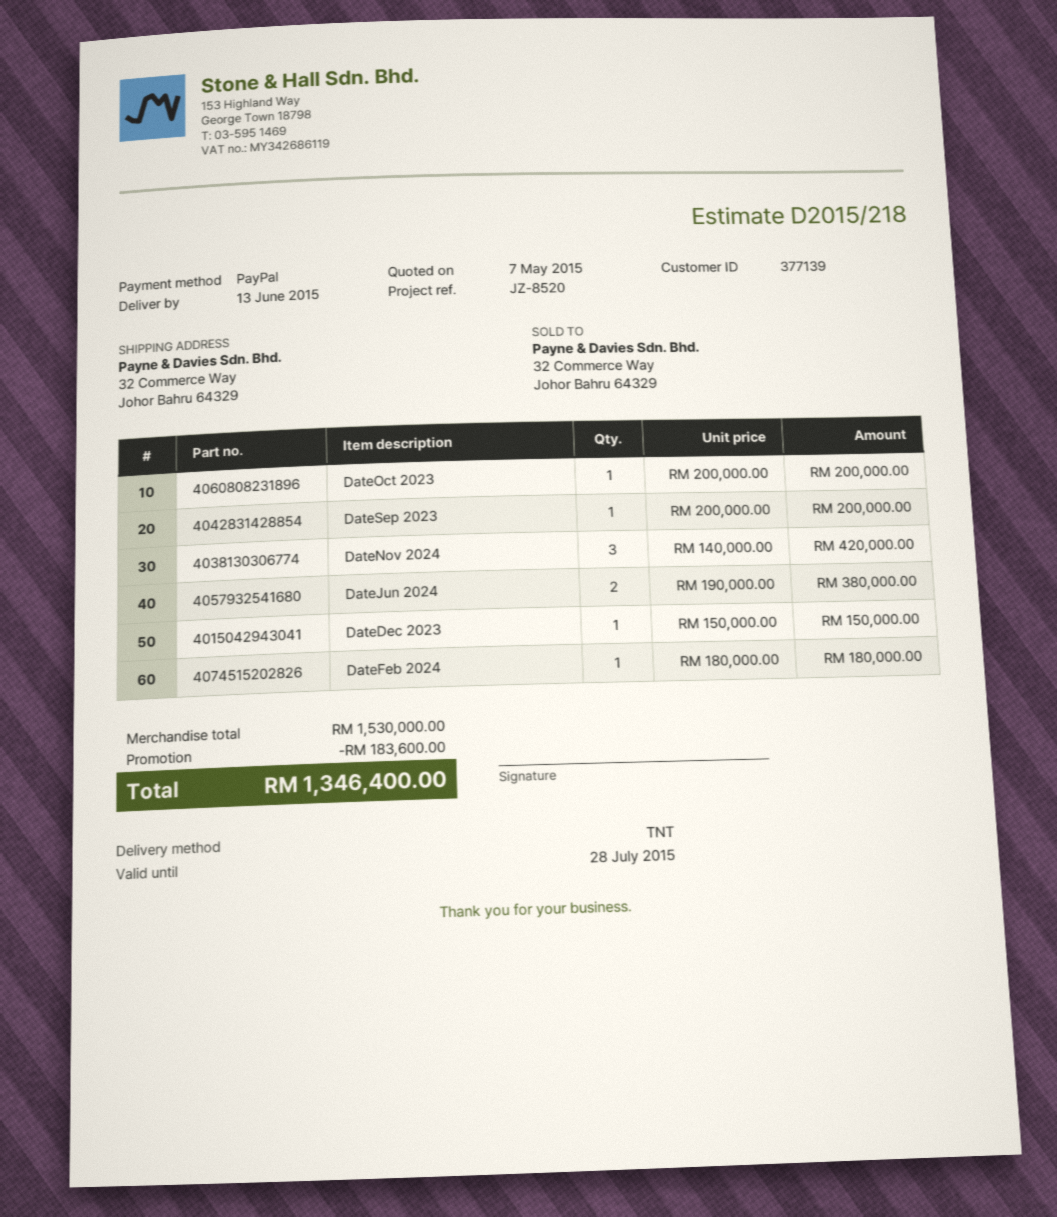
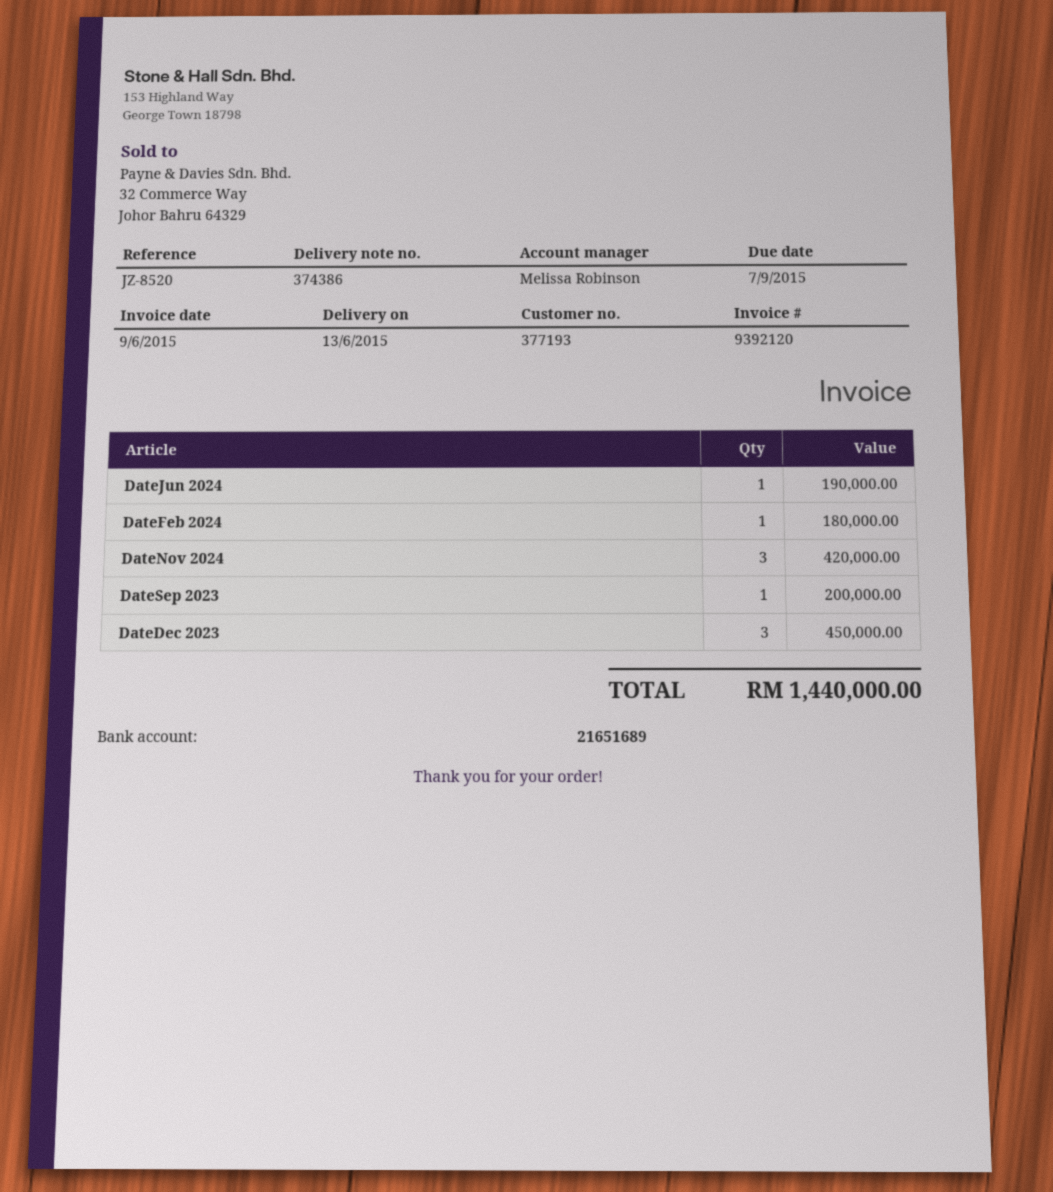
customer number: 377139 -> 377193
DateOct 2023: 1 for 200000.00 -> none
DateJun 2024: 2 for 380000.00 -> 1 for 190000.00
DateDec 2023: 1 for 150000.00 -> 3 for 450000.00
discount: 183600.00 -> none
total: 1346400.00 -> 1440000.00

